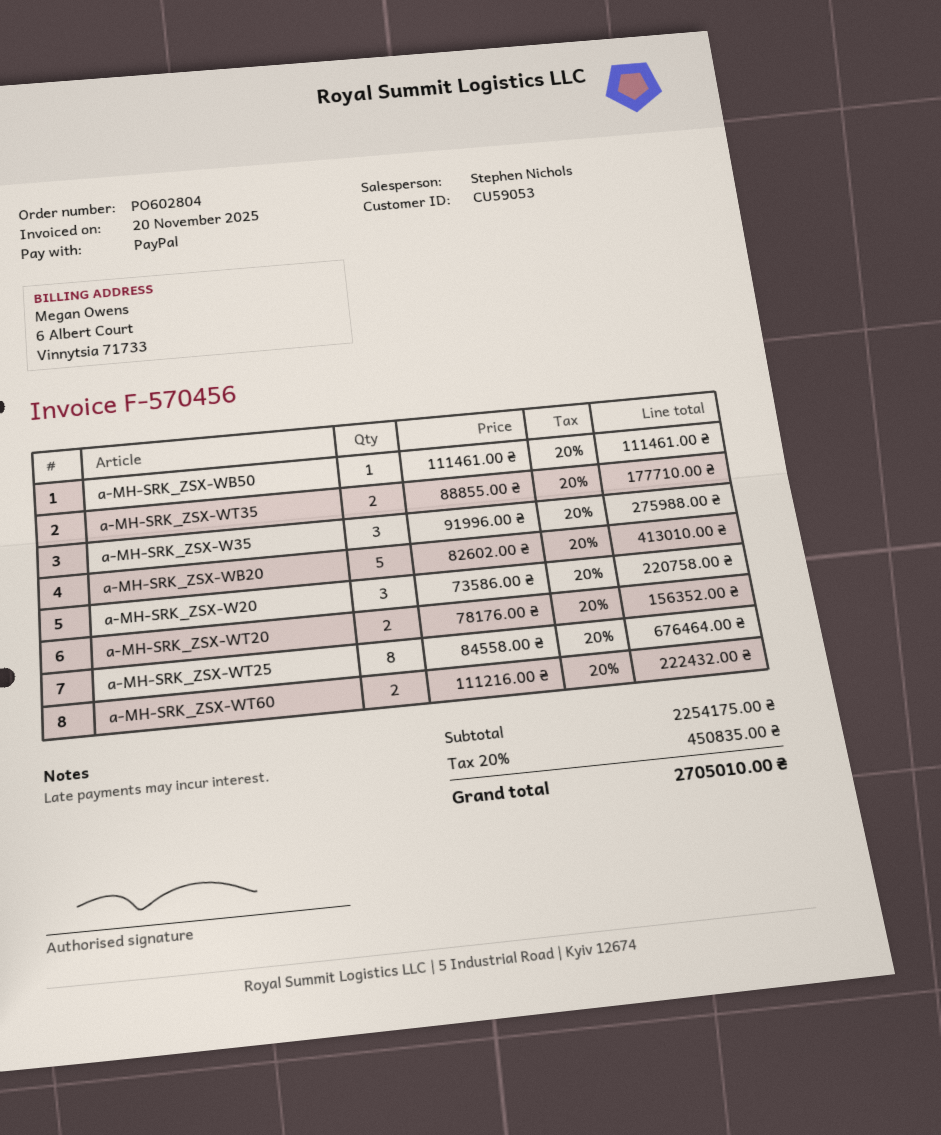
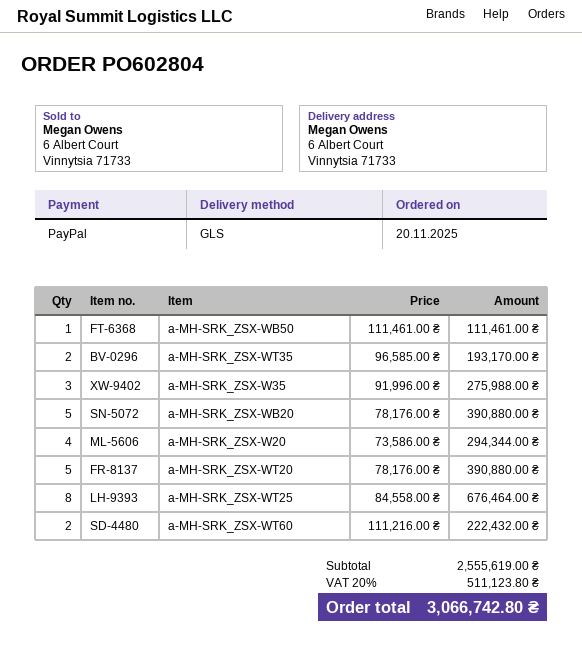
a-MH-SRK_ZSX-WT35: 2 x 88855.00 = 177710.00 -> 2 x 96585.00 = 193170.00
a-MH-SRK_ZSX-WB20: 5 x 82602.00 = 413010.00 -> 5 x 78176.00 = 390880.00
a-MH-SRK_ZSX-W20: 3 x 73586.00 = 220758.00 -> 4 x 73586.00 = 294344.00
a-MH-SRK_ZSX-WT20: 2 x 78176.00 = 156352.00 -> 5 x 78176.00 = 390880.00
subtotal: 2254175.00 -> 2555619.00
tax: 20% = 450835.00 -> 20% = 511123.80
total: 2705010.00 -> 3066742.80

